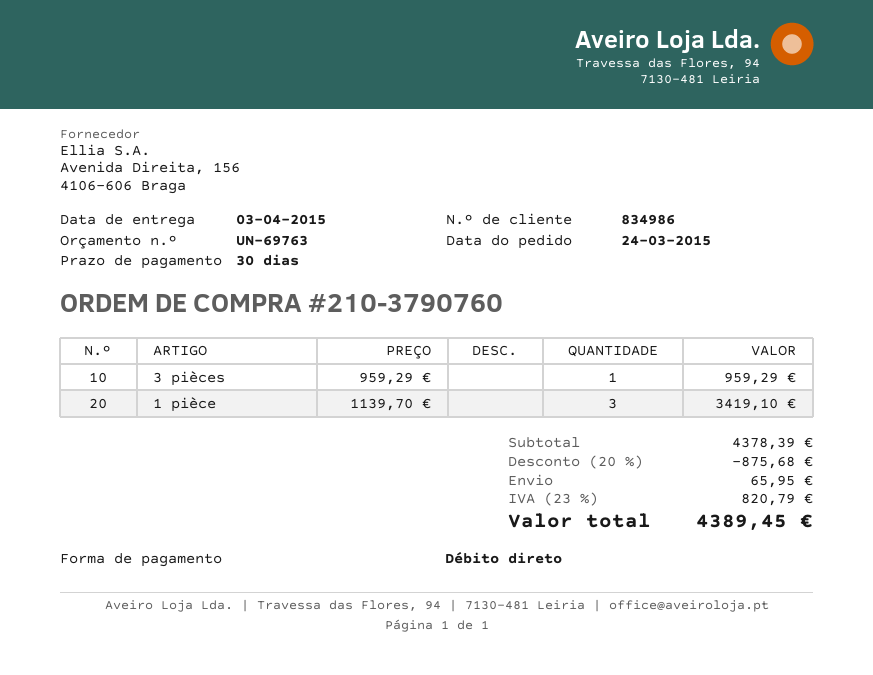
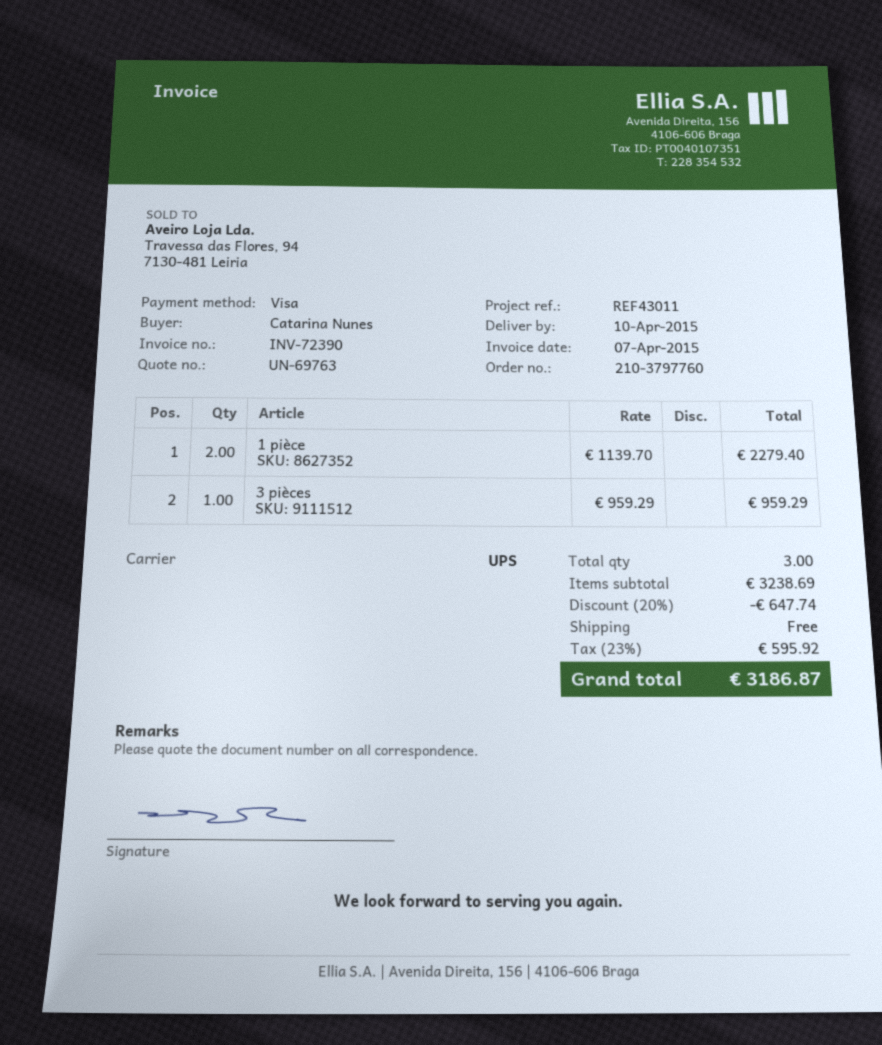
order number: 210-3790760 -> 210-3797760
delivery date: 2015-04-03 -> 2015-04-10
payment method: direct debit -> Visa
1 pièce: 3 x 1139.70 = 3419.10 -> 2 x 1139.70 = 2279.40
subtotal: 4378.39 -> 3238.69
discount: 20% = 875.68 -> 20% = 647.74
shipping: 65.95 -> 0.00
tax: 23% = 820.79 -> 23% = 595.92
total: 4389.45 -> 3186.87

